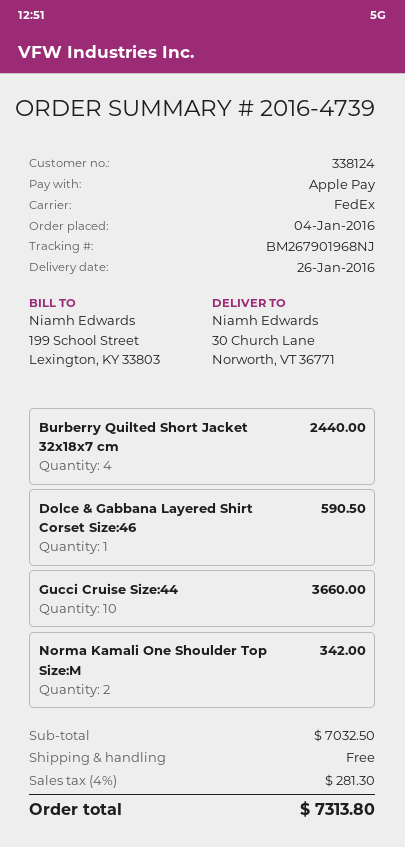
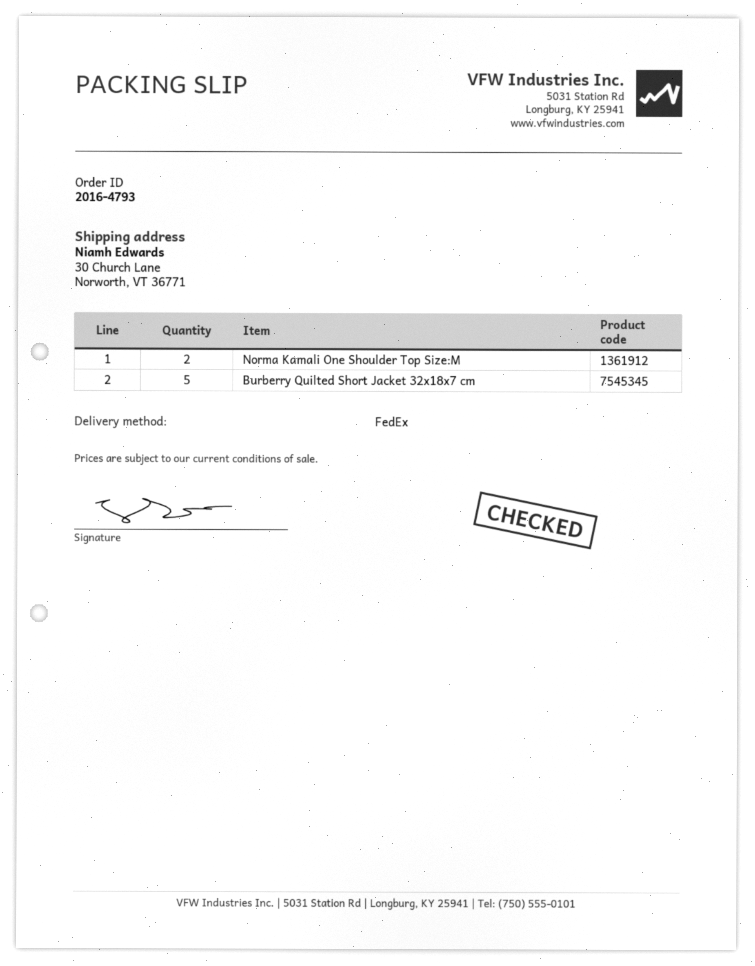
order number: 2016-4739 -> 2016-4793
Burberry Quilted Short Jacket 32x18x7 cm: 4 -> 5
Dolce & Gabbana Layered Shirt Corset Size:46: 1 -> none
Gucci Cruise Size:44: 10 -> none

